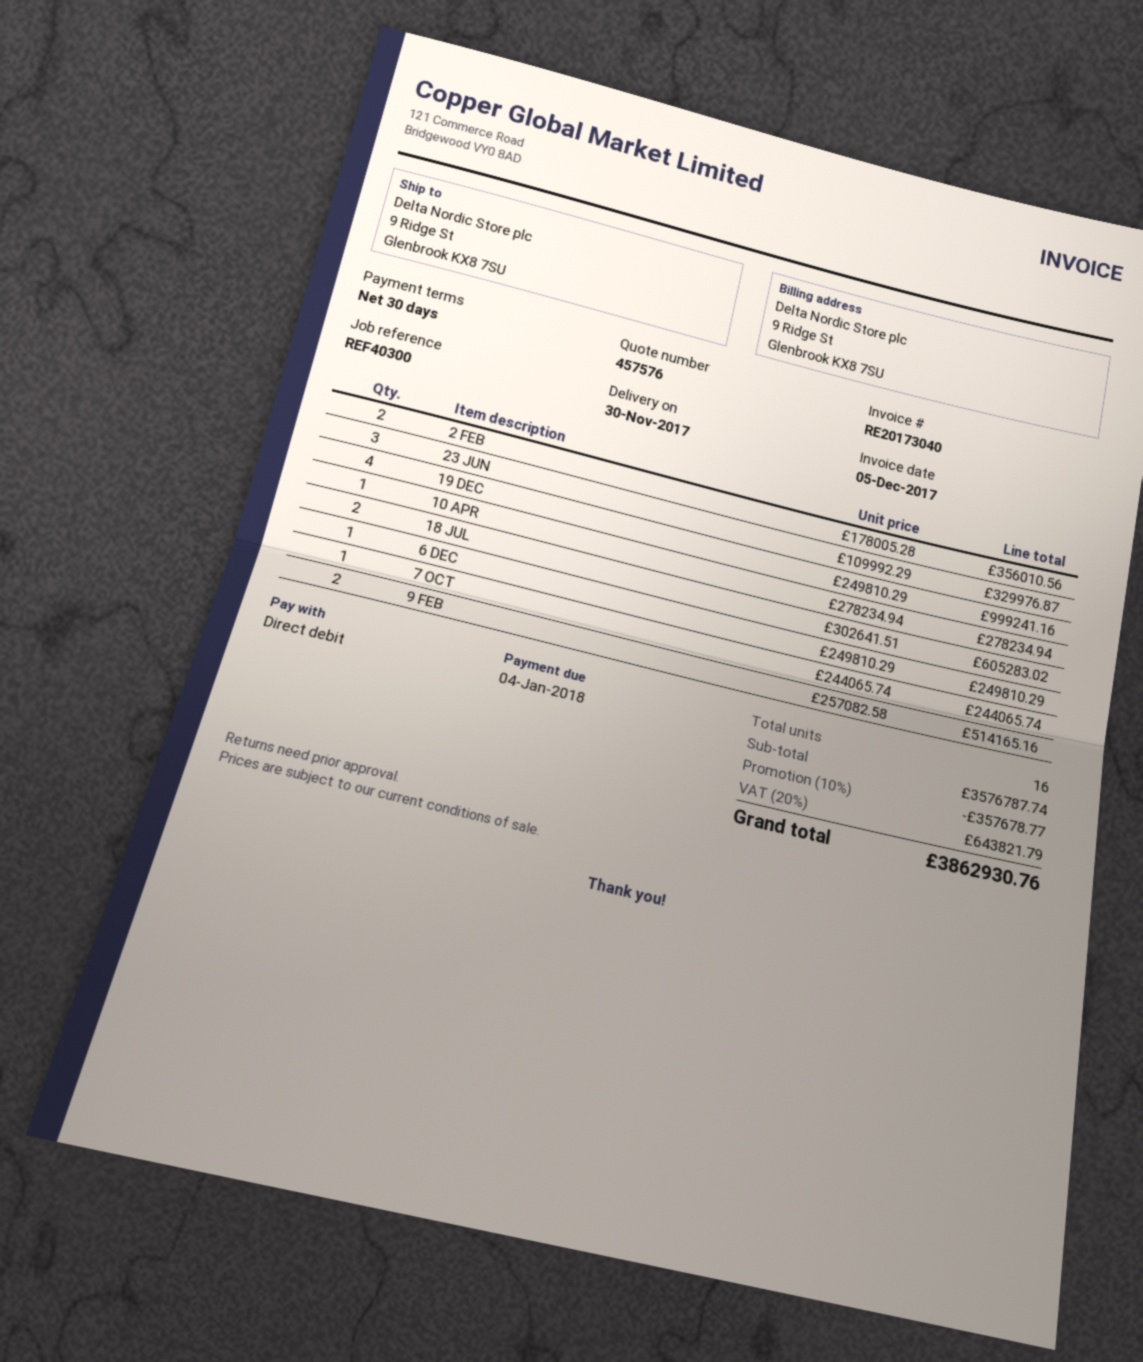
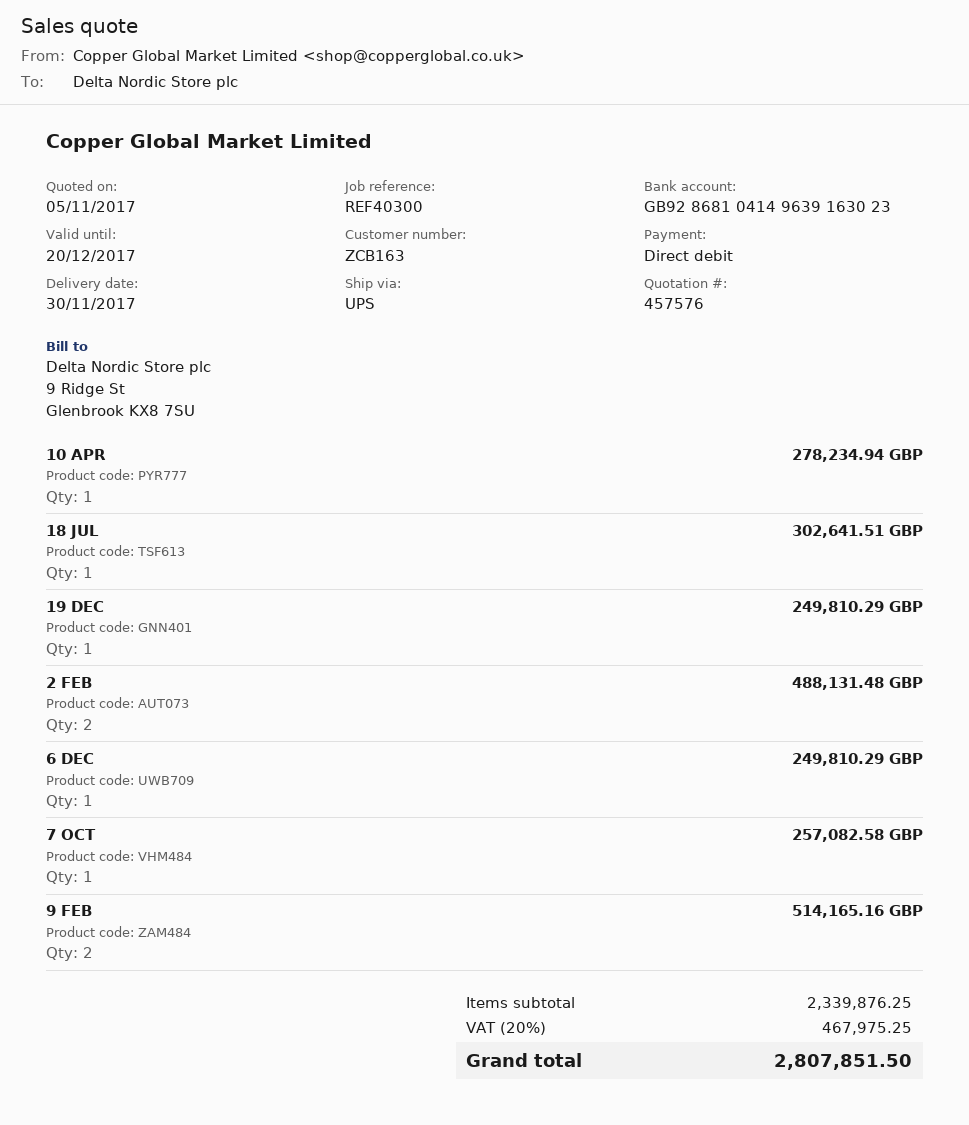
2 FEB: 2 for 356010.56 -> 2 for 488131.48
23 JUN: 3 for 329976.87 -> none
19 DEC: 4 for 999241.16 -> 1 for 249810.29
18 JUL: 2 for 605283.02 -> 1 for 302641.51
7 OCT: 1 for 244065.74 -> 1 for 257082.58
subtotal: 3576787.74 -> 2339876.25
discount: 10% = 357678.77 -> none
tax: 20% = 643821.79 -> 20% = 467975.25
total: 3862930.76 -> 2807851.50

